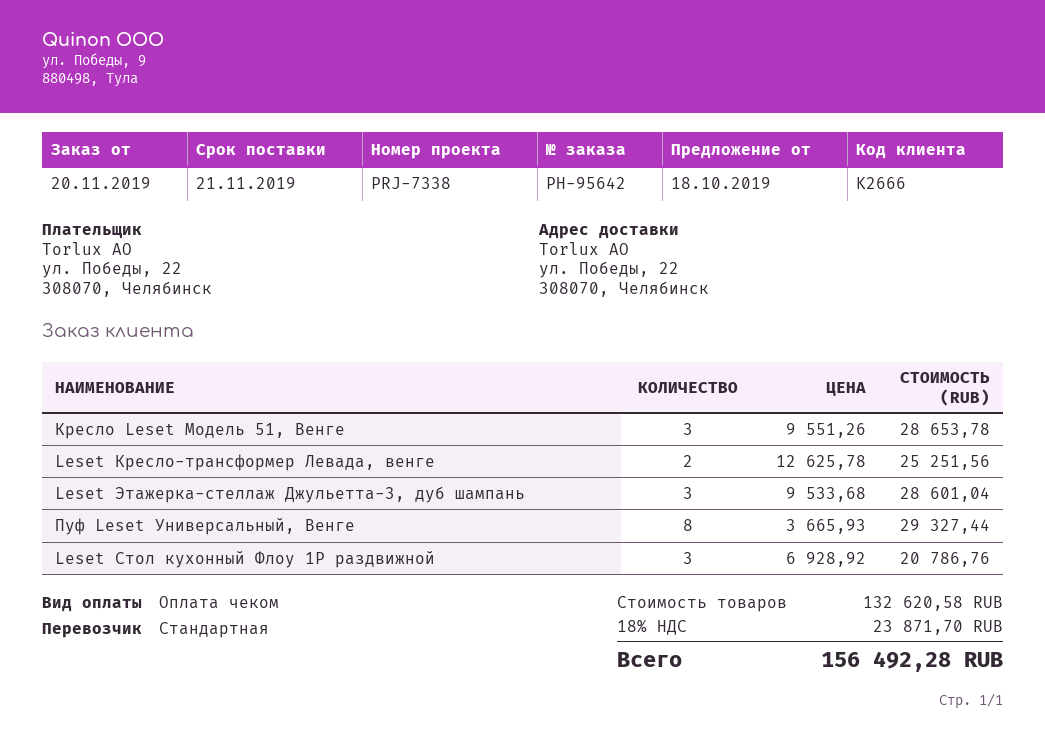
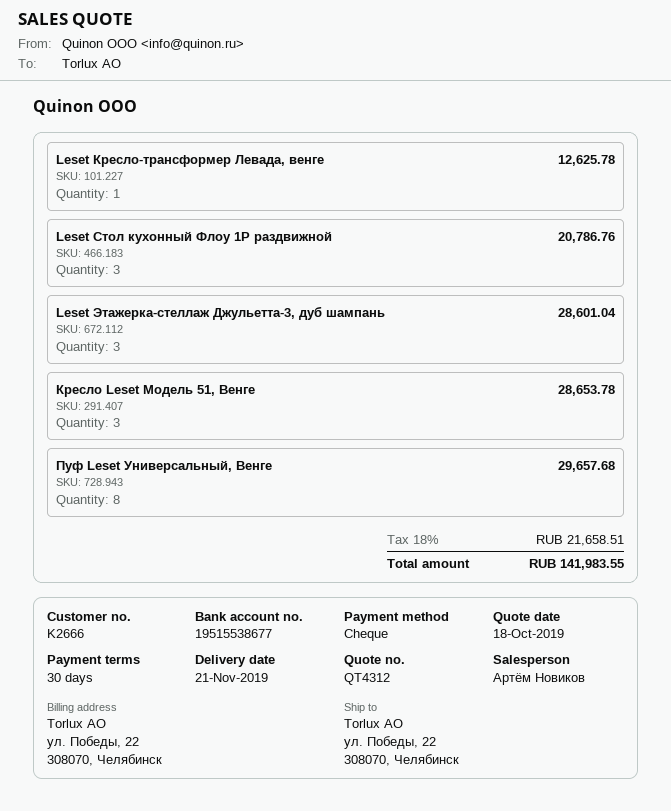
Leset Кресло-трансформер Левада, венге: 2 for 25251.56 -> 1 for 12625.78
Пуф Leset Универсальный, Венге: 8 for 29327.44 -> 8 for 29657.68
tax: 18% = 23871.70 -> 18% = 21658.51
total: 156492.28 -> 141983.55

